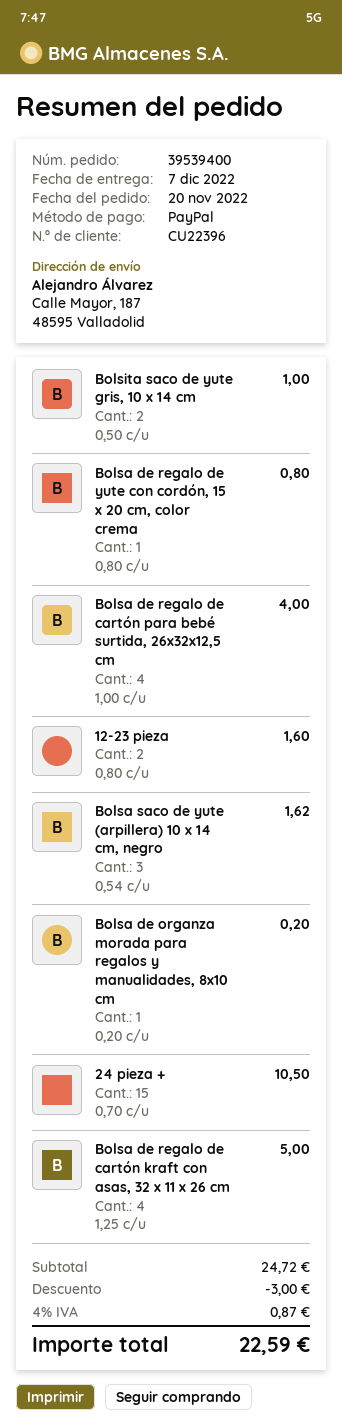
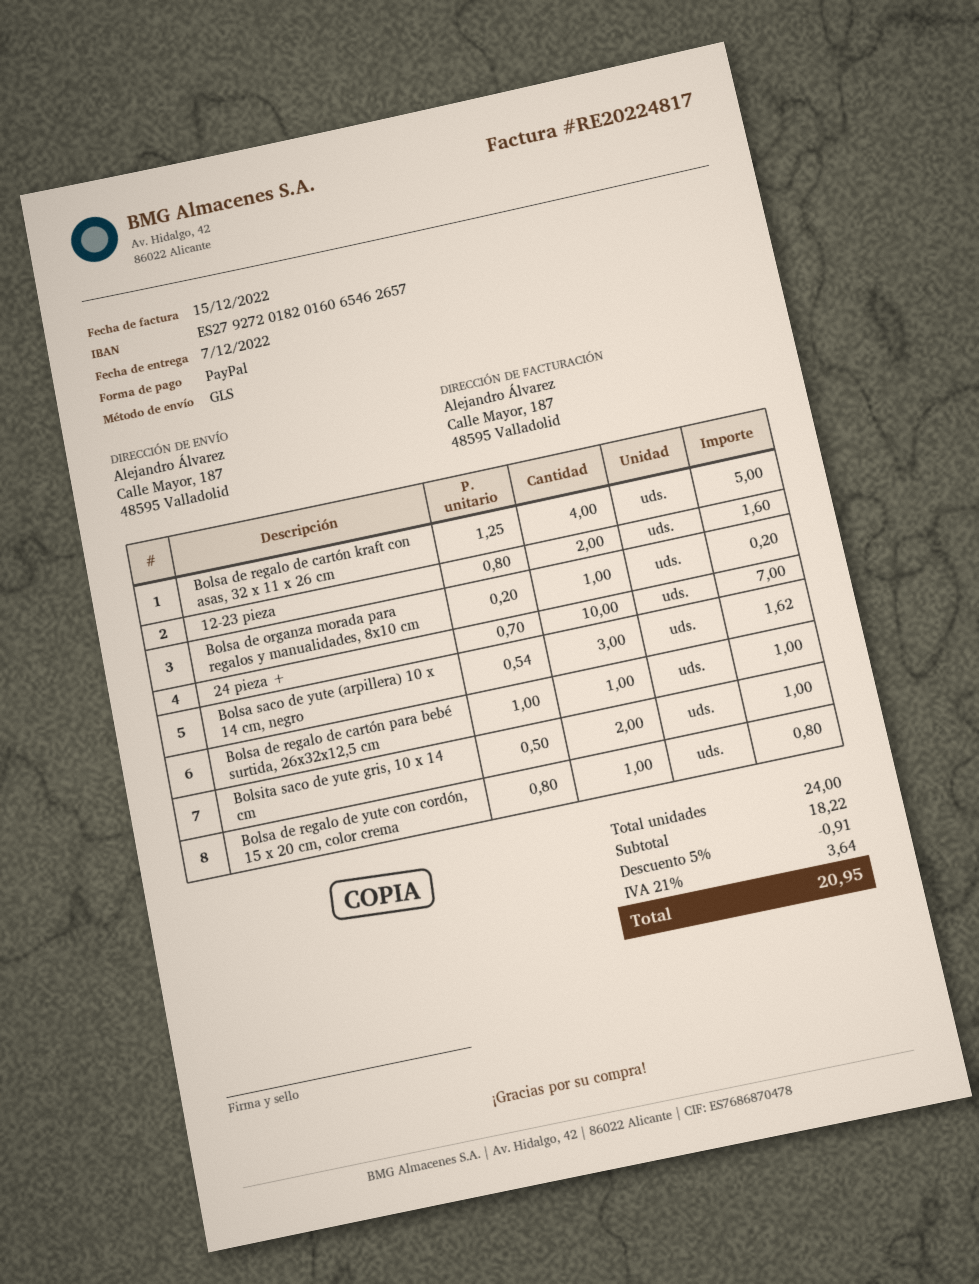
Bolsa de regalo de cartón para bebé surtida, 26x32x12,5 cm: 4 x 1.00 = 4.00 -> 1 x 1.00 = 1.00
24 pieza +: 15 x 0.70 = 10.50 -> 10 x 0.70 = 7.00
subtotal: 24.72 -> 18.22
discount: 3.00 -> 0.91
tax: 4% = 0.87 -> 21% = 3.64
total: 22.59 -> 20.95

